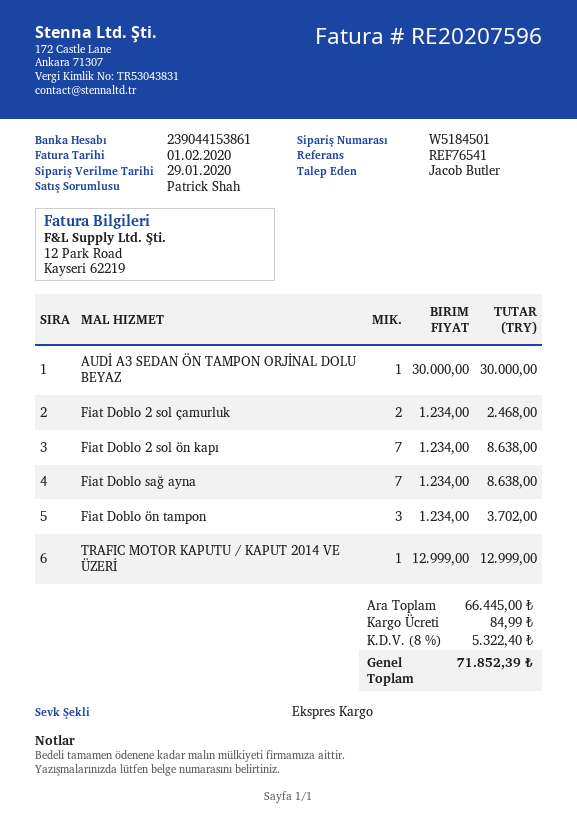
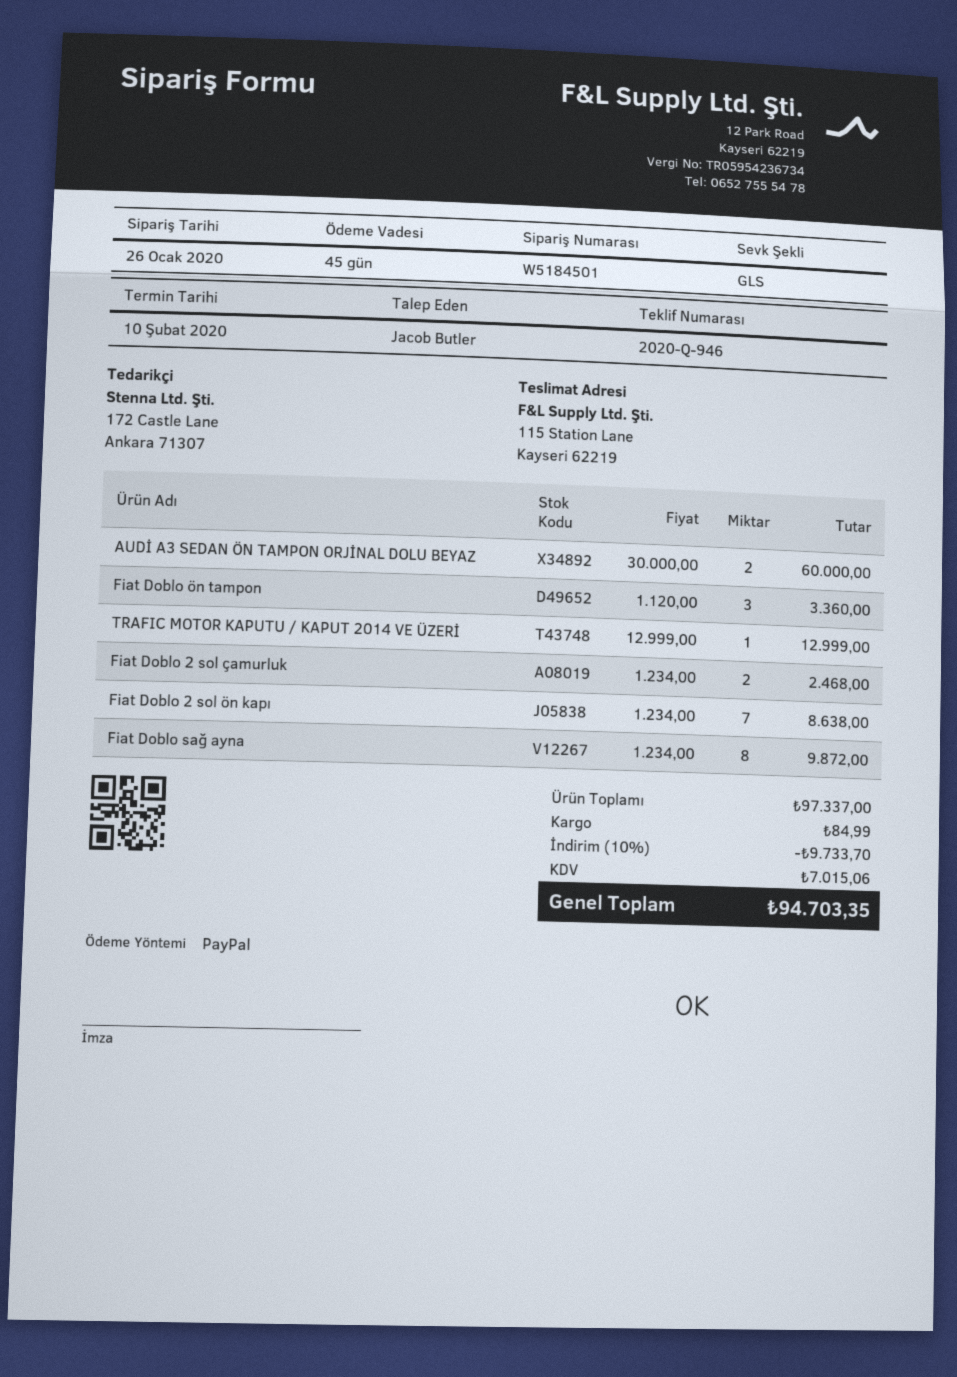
order date: 2020-01-29 -> 2020-01-26
shipping method: express -> GLS
AUDİ A3 SEDAN ÖN TAMPON ORJİNAL DOLU BEYAZ: 1 x 30000.00 = 30000.00 -> 2 x 30000.00 = 60000.00
Fiat Doblo sağ ayna: 7 x 1234.00 = 8638.00 -> 8 x 1234.00 = 9872.00
Fiat Doblo ön tampon: 3 x 1234.00 = 3702.00 -> 3 x 1120.00 = 3360.00
subtotal: 66445.00 -> 97337.00
discount: none -> 10% = 9733.70
tax: 5322.40 -> 7015.06
total: 71852.39 -> 94703.35

